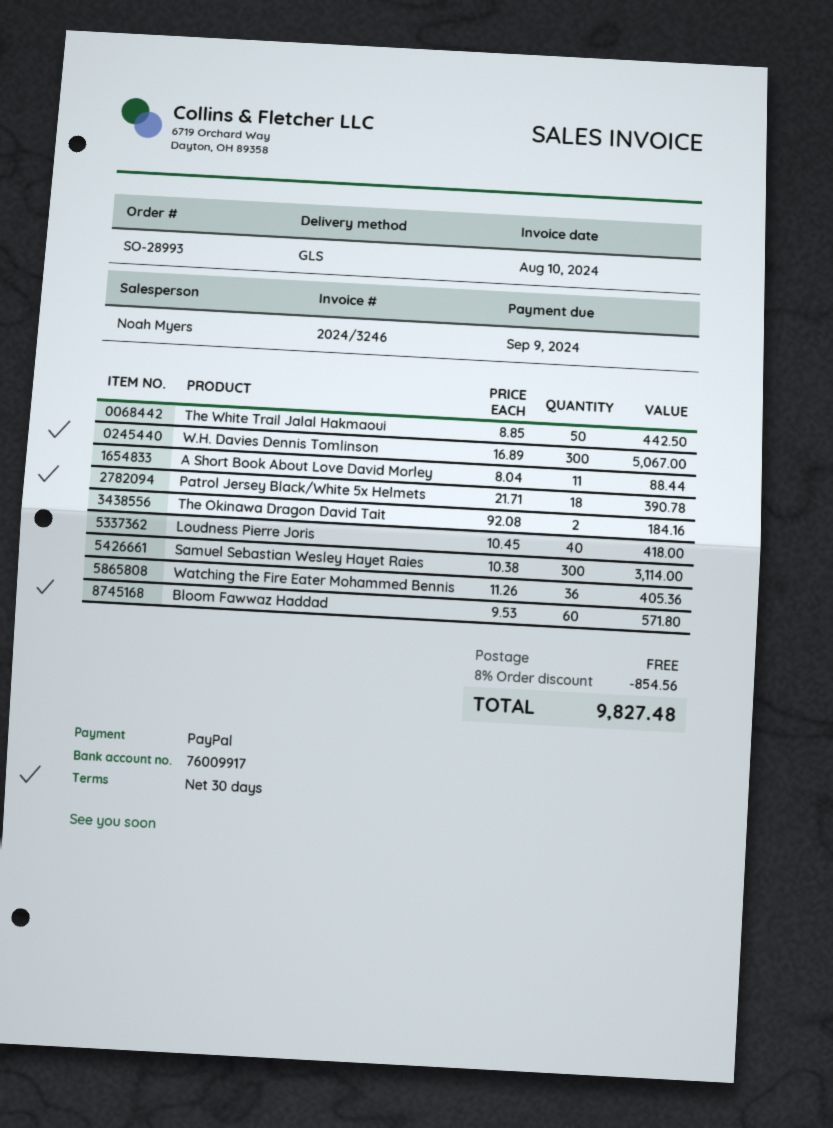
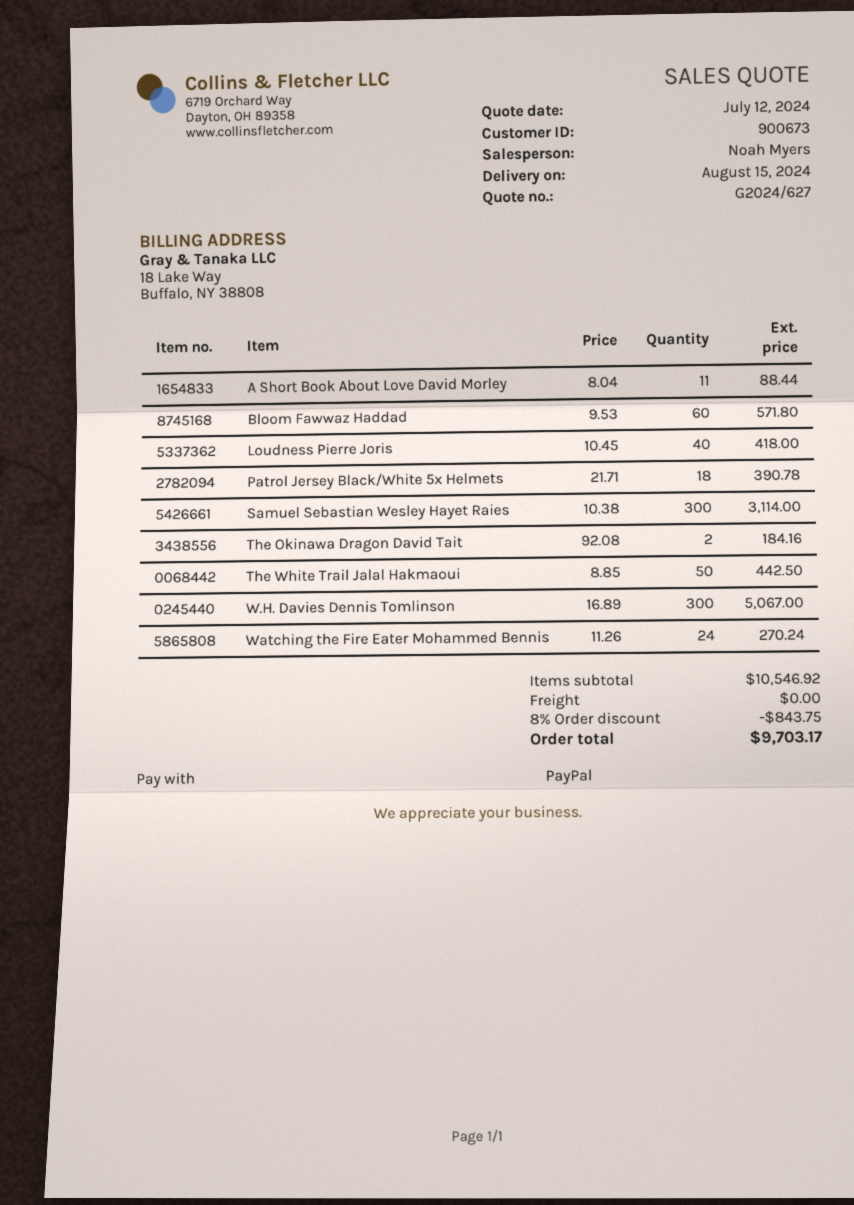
Watching the Fire Eater Mohammed Bennis: 36 x 11.26 = 405.36 -> 24 x 11.26 = 270.24
discount: 8% = 854.56 -> 8% = 843.75
total: 9827.48 -> 9703.17

